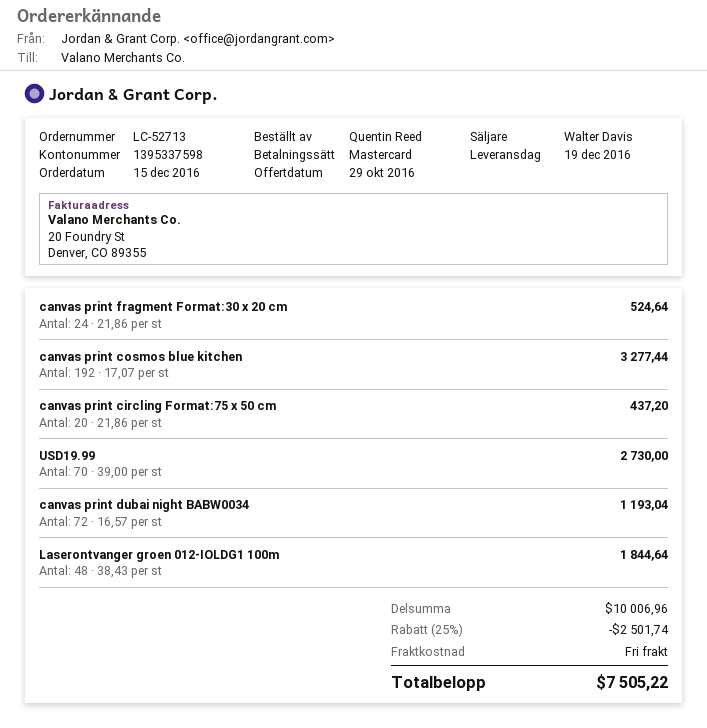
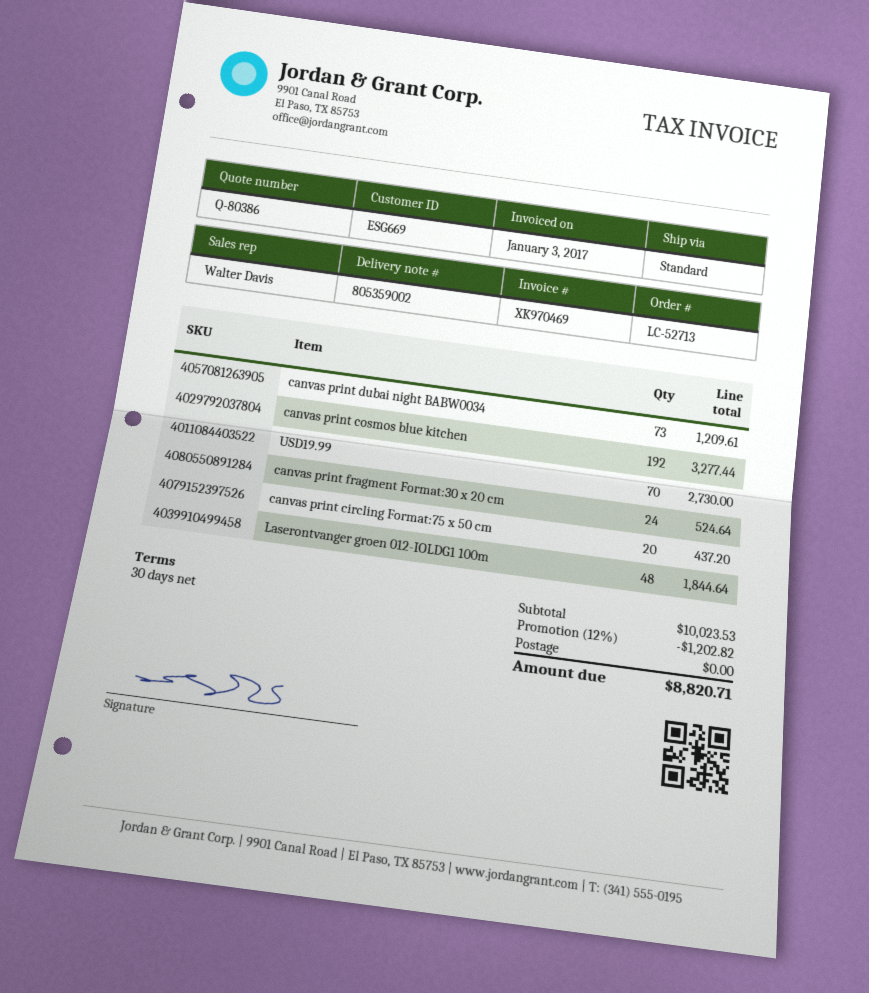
canvas print dubai night BABW0034: 72 for 1193.04 -> 73 for 1209.61
subtotal: 10006.96 -> 10023.53
discount: 25% = 2501.74 -> 12% = 1202.82
total: 7505.22 -> 8820.71

